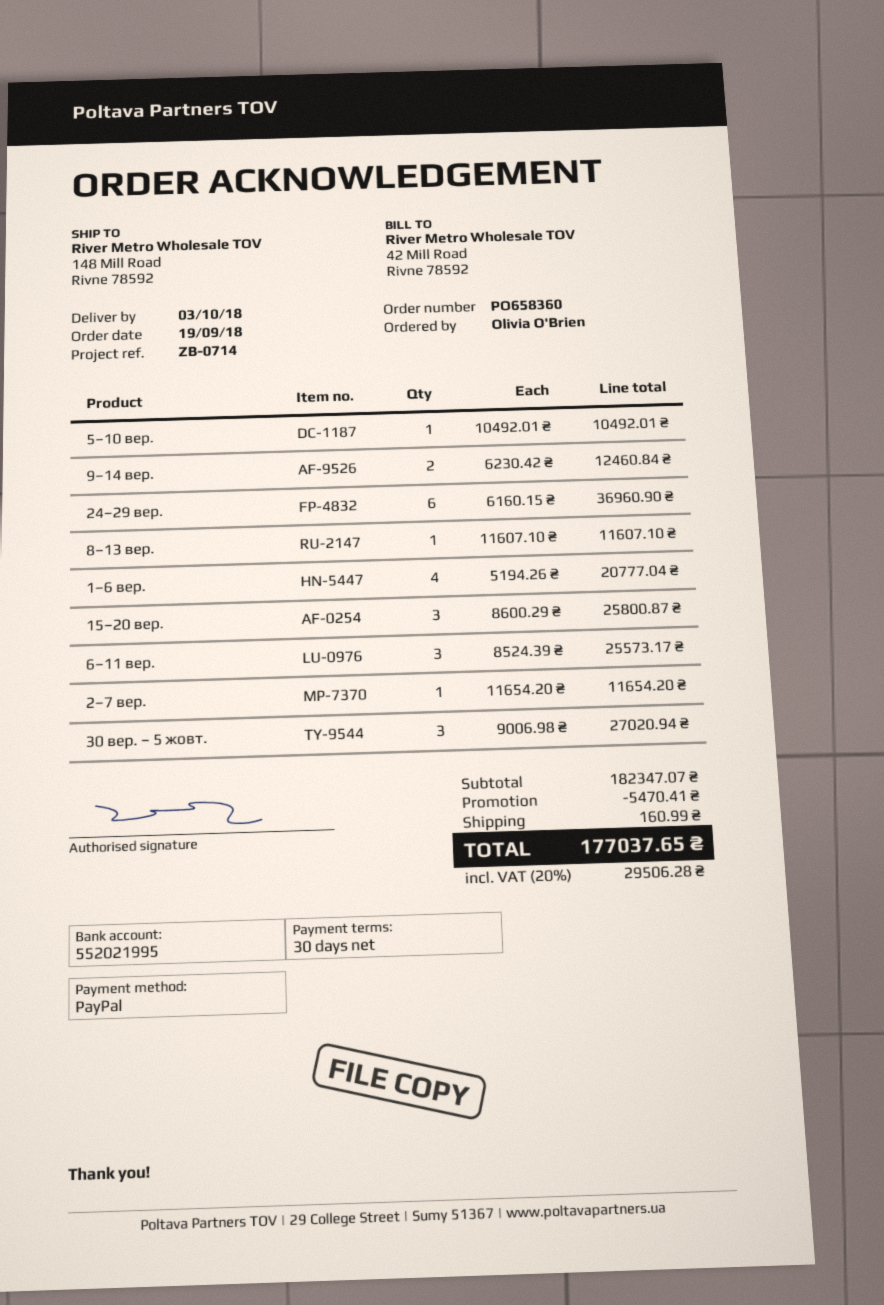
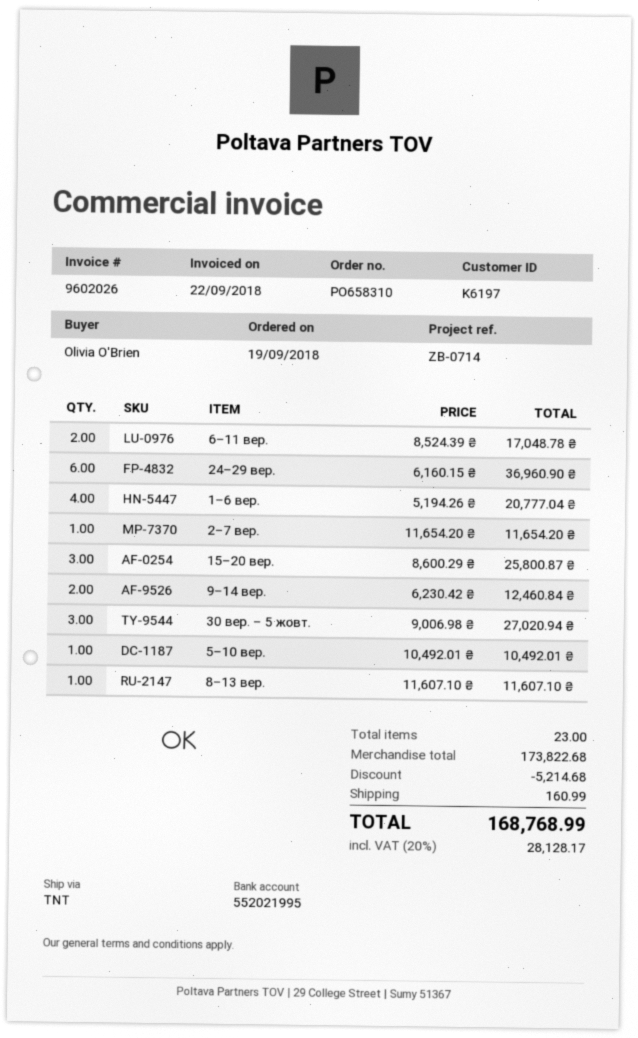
order number: PO658360 -> PO658310
6–11 вер.: 3 x 8524.39 = 25573.17 -> 2 x 8524.39 = 17048.78
subtotal: 182347.07 -> 173822.68
discount: 5470.41 -> 5214.68
tax: 20% = 29506.28 -> 20% = 28128.17
total: 177037.65 -> 168768.99

